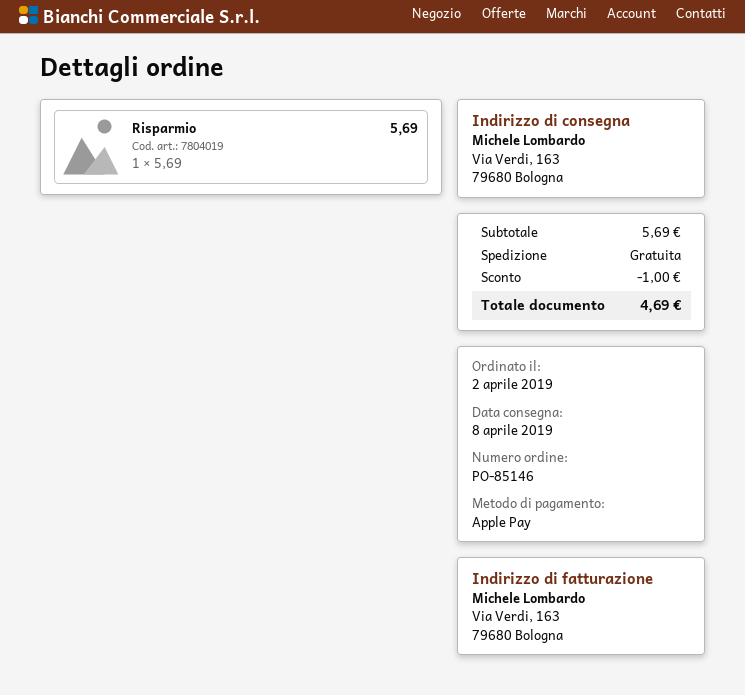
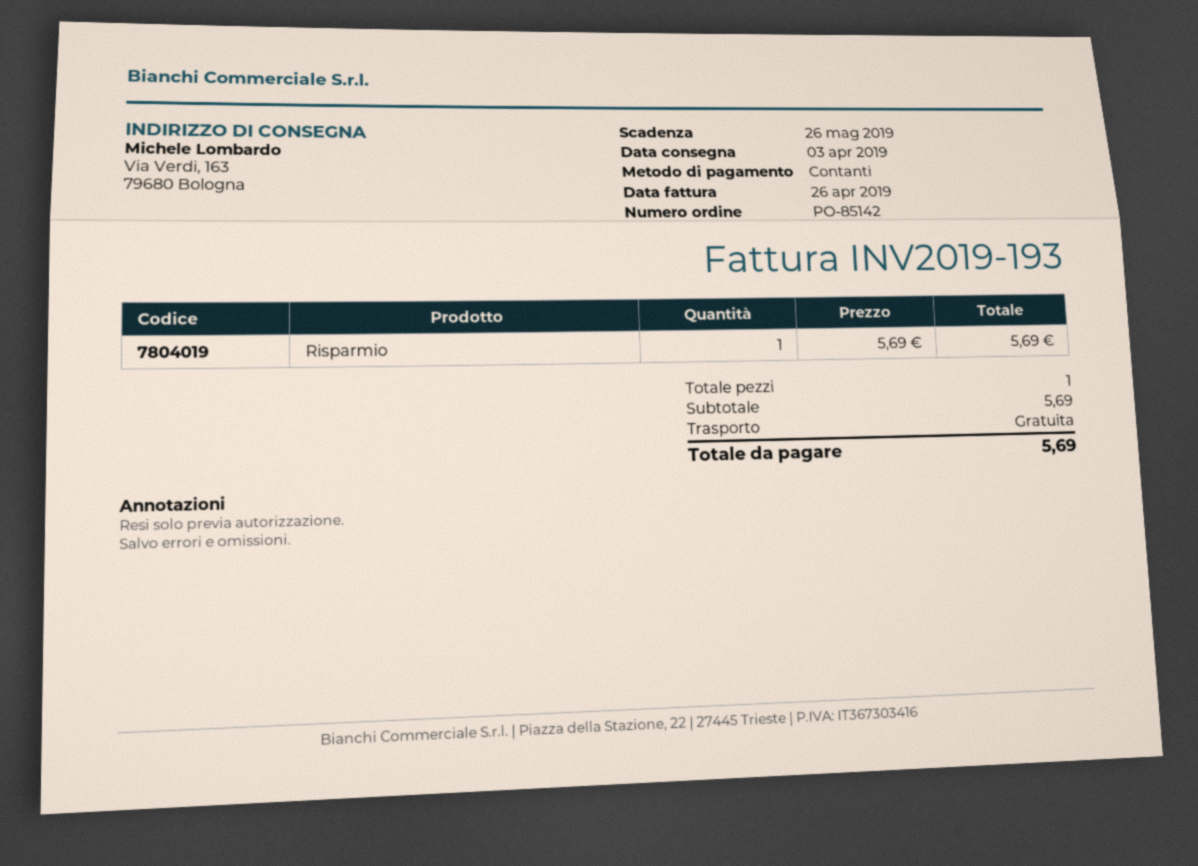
order number: PO-85146 -> PO-85142
delivery date: 2019-04-08 -> 2019-04-03
payment method: Apple Pay -> cash
discount: 1.00 -> none
total: 4.69 -> 5.69

